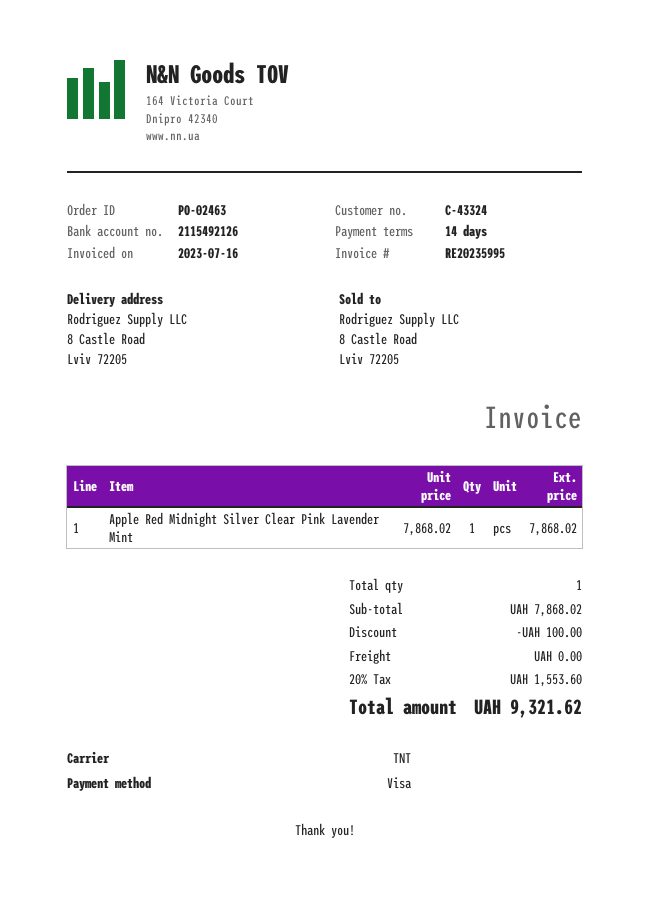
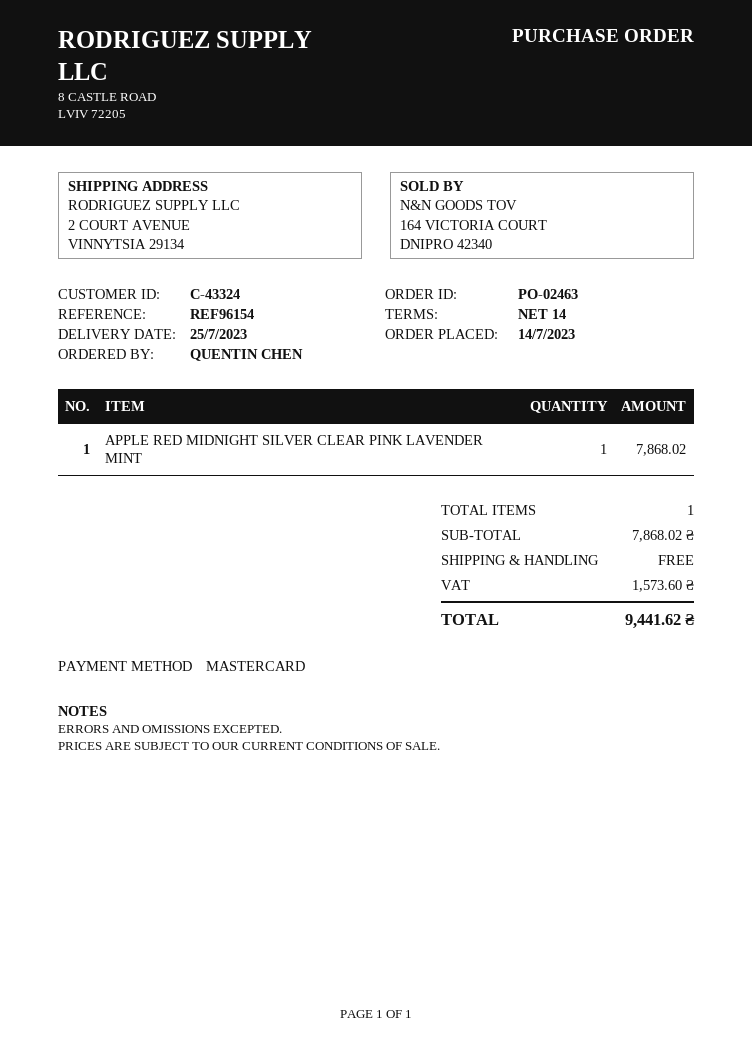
payment method: Visa -> Mastercard
ship to: 8 Castle Road, Lviv 72205 -> 2 COURT AVENUE, VINNYTSIA 29134
discount: 100.00 -> none
tax: 1553.60 -> 1573.60
total: 9321.62 -> 9441.62

